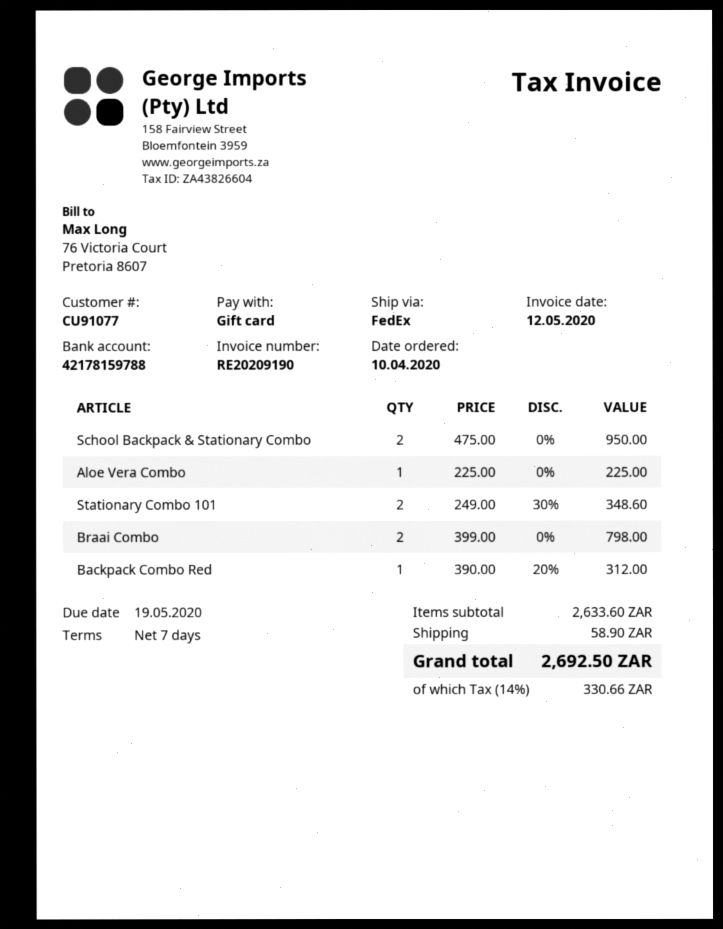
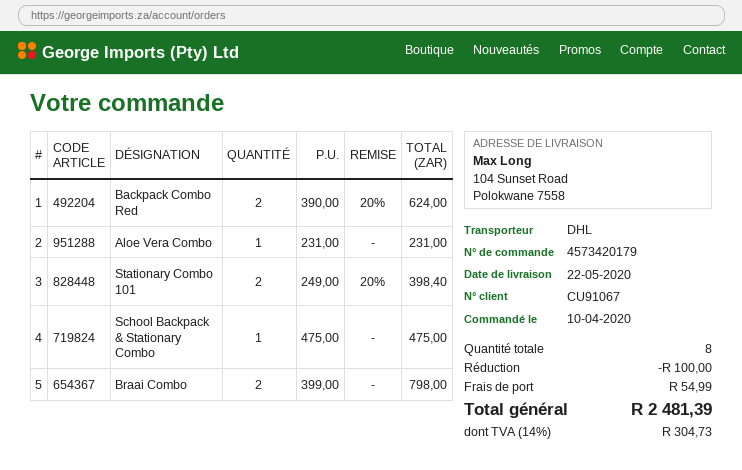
customer number: CU91077 -> CU91067
shipping method: FedEx -> DHL
School Backpack & Stationary Combo: 2 x 475.00 = 950.00 -> 1 x 475.00 = 475.00
Aloe Vera Combo: 1 x 225.00 = 225.00 -> 1 x 231.00 = 231.00
Stationary Combo 101: 2 x 249.00 - 30% = 348.60 -> 2 x 249.00 - 20% = 398.40
Backpack Combo Red: 1 x 390.00 - 20% = 312.00 -> 2 x 390.00 - 20% = 624.00
discount: none -> 100.00
shipping: 58.90 -> 54.99
tax: 14% = 330.66 -> 14% = 304.73
total: 2692.50 -> 2481.39

